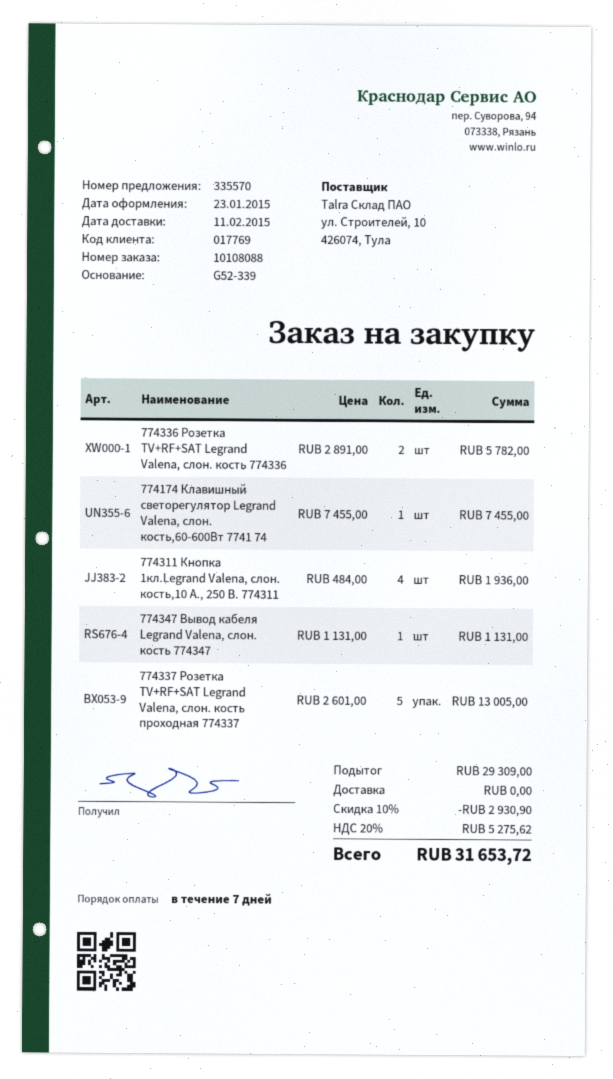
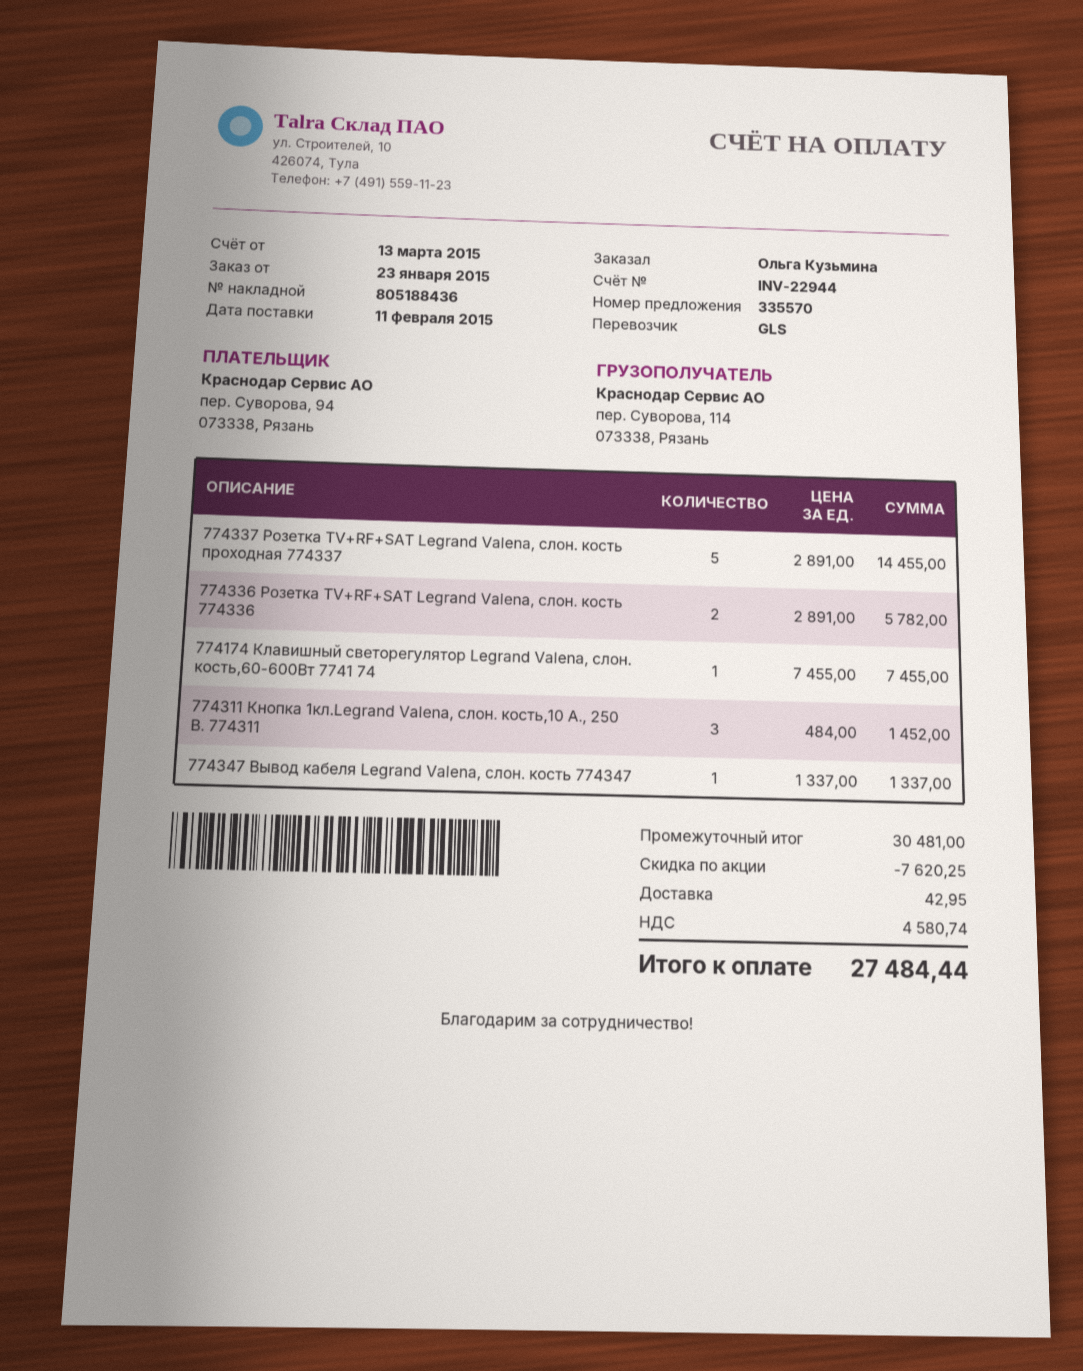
774311 Кнопка 1кл.Legrand Valena, слон. кость,10 А., 250 В. 774311: 4 x 484.00 = 1936.00 -> 3 x 484.00 = 1452.00
774347 Вывод кабеля Legrand Valena, слон. кость 774347: 1 x 1131.00 = 1131.00 -> 1 x 1337.00 = 1337.00
774337 Розетка TV+RF+SAT Legrand Valena, слон. кость проходная 774337: 5 x 2601.00 = 13005.00 -> 5 x 2891.00 = 14455.00
subtotal: 29309.00 -> 30481.00
discount: 2930.90 -> 7620.25
shipping: 0.00 -> 42.95
tax: 5275.62 -> 4580.74
total: 31653.72 -> 27484.44

